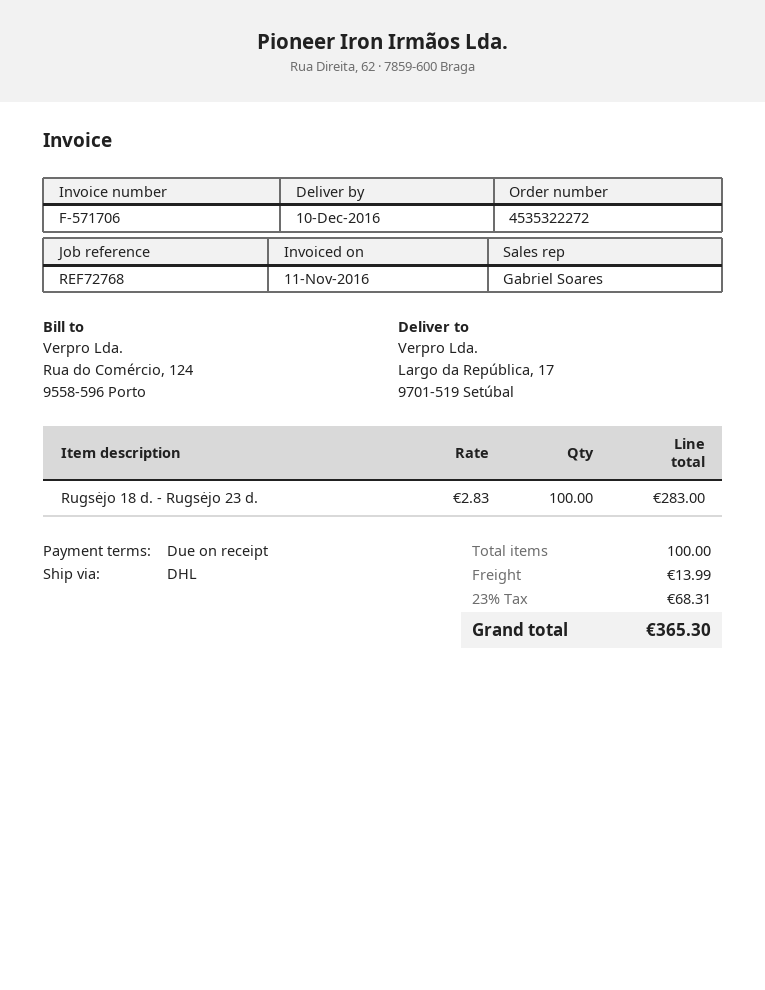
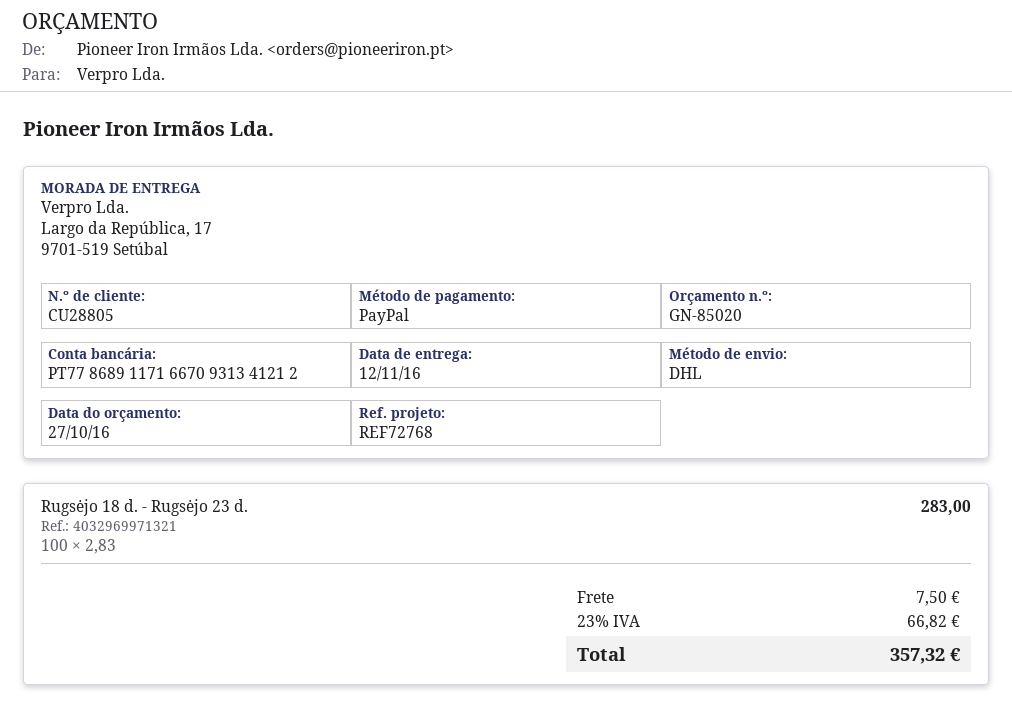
delivery date: 2016-12-10 -> 2016-11-12
shipping: 13.99 -> 7.50
tax: 23% = 68.31 -> 23% = 66.82
total: 365.30 -> 357.32

